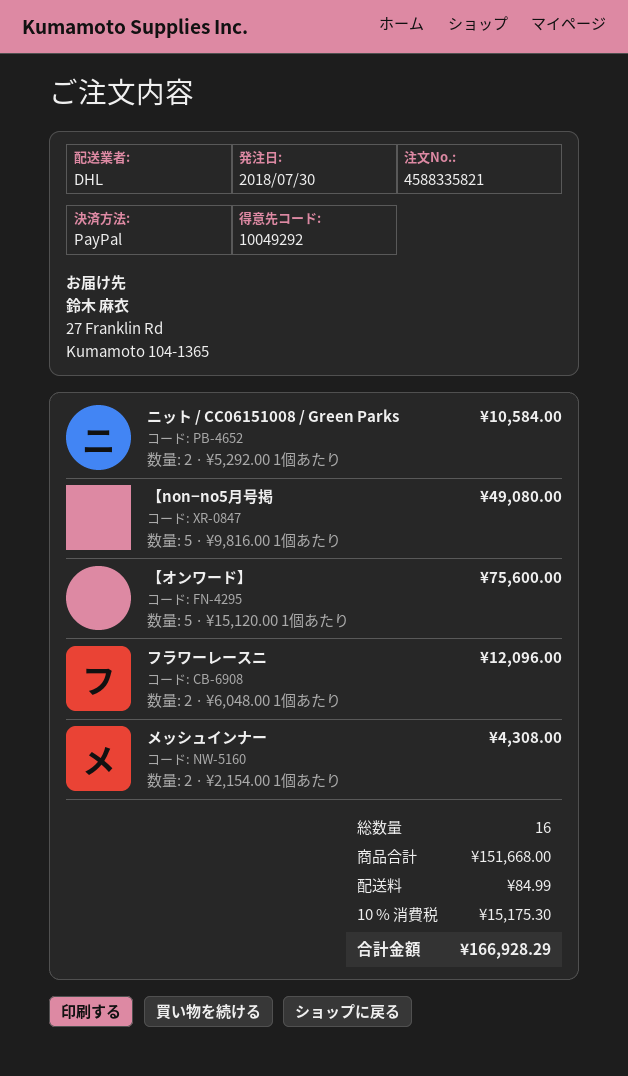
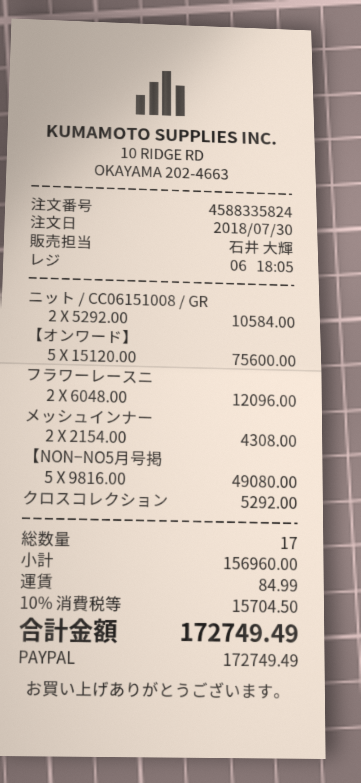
order number: 4588335821 -> 4588335824
クロスコレクション: none -> 1 x 5292.00 = 5292.00
total quantity: 16 -> 17
subtotal: 151668.00 -> 156960.00
tax: 10% = 15175.30 -> 10% = 15704.50
total: 166928.29 -> 172749.49

